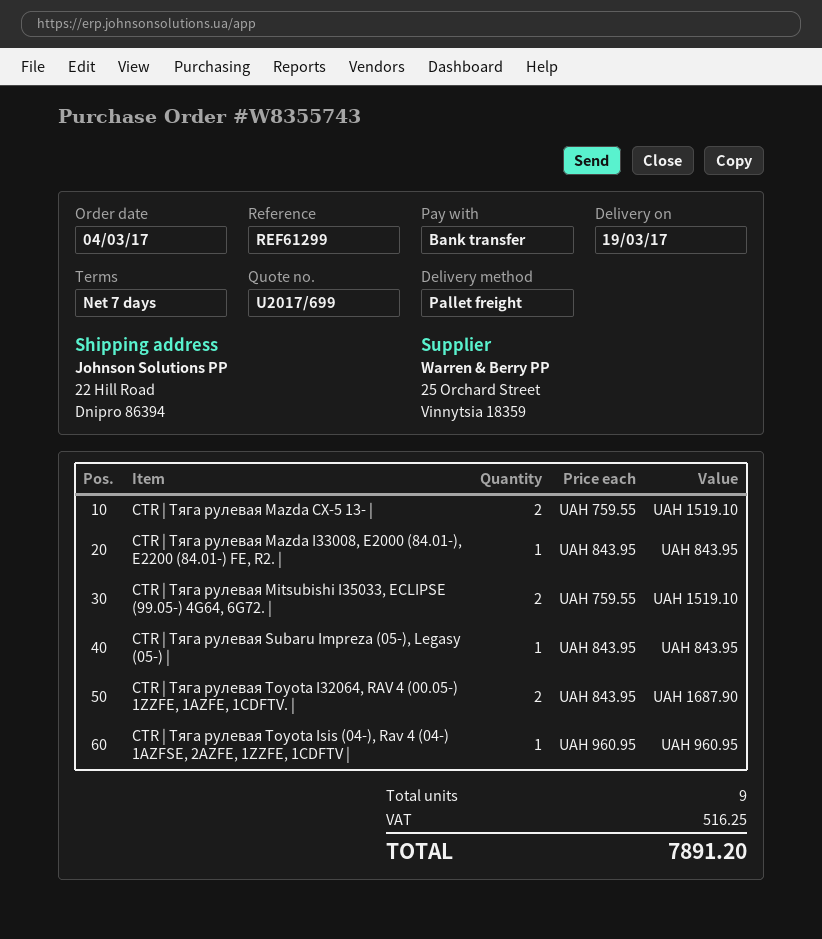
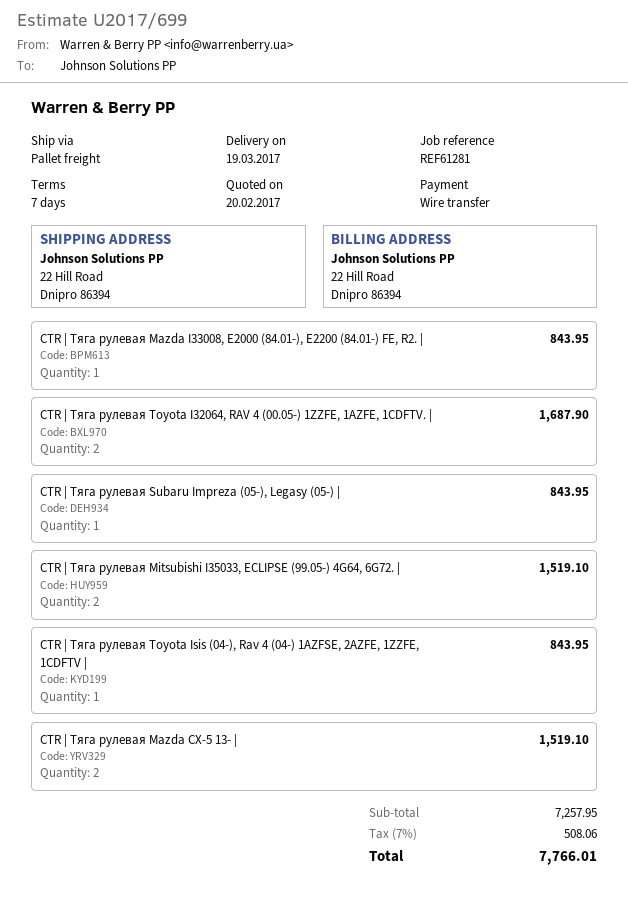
reference: REF61299 -> REF61281
CTR | Тяга рулевая Toyota Isis (04-), Rav 4 (04-) 1AZFSE, 2AZFE, 1ZZFE, 1CDFTV |: 1 for 960.95 -> 1 for 843.95
tax: 516.25 -> 508.06
total: 7891.20 -> 7766.01

